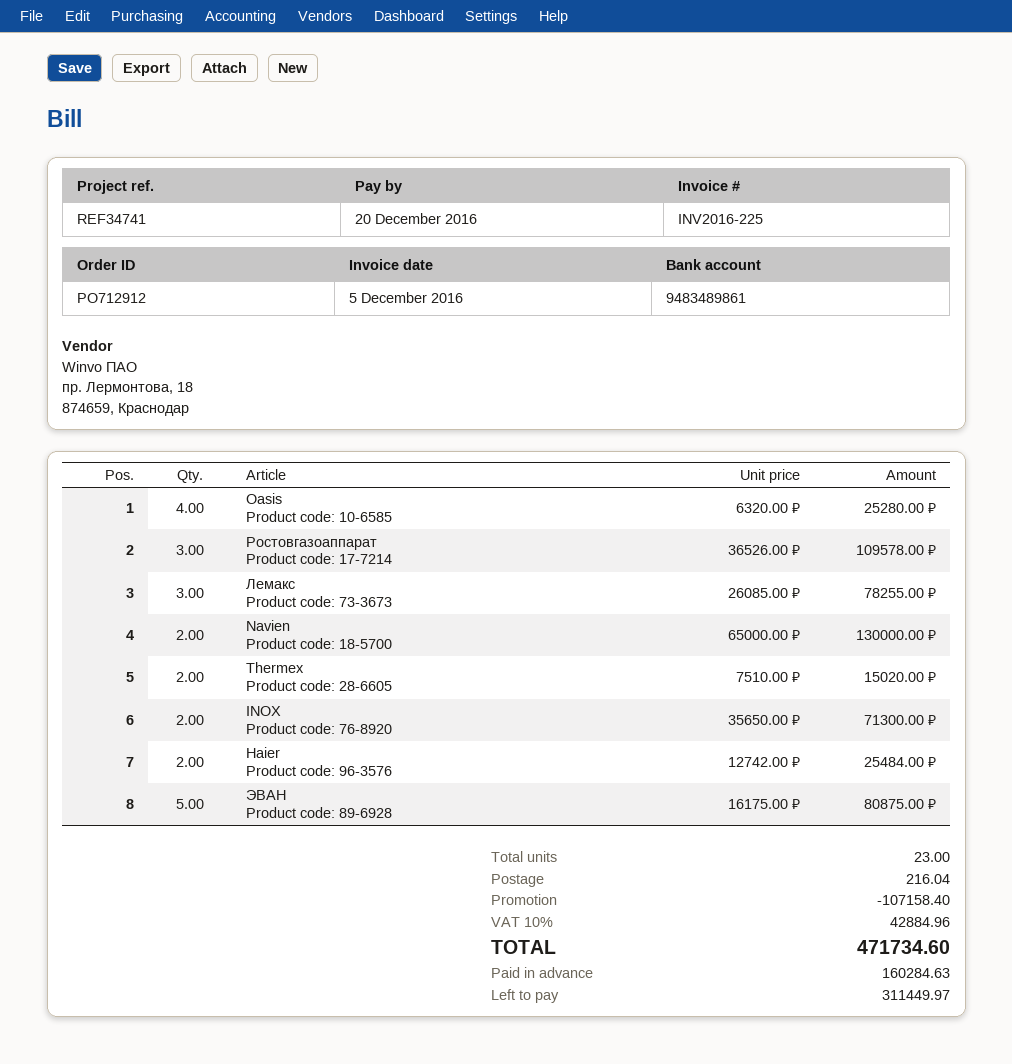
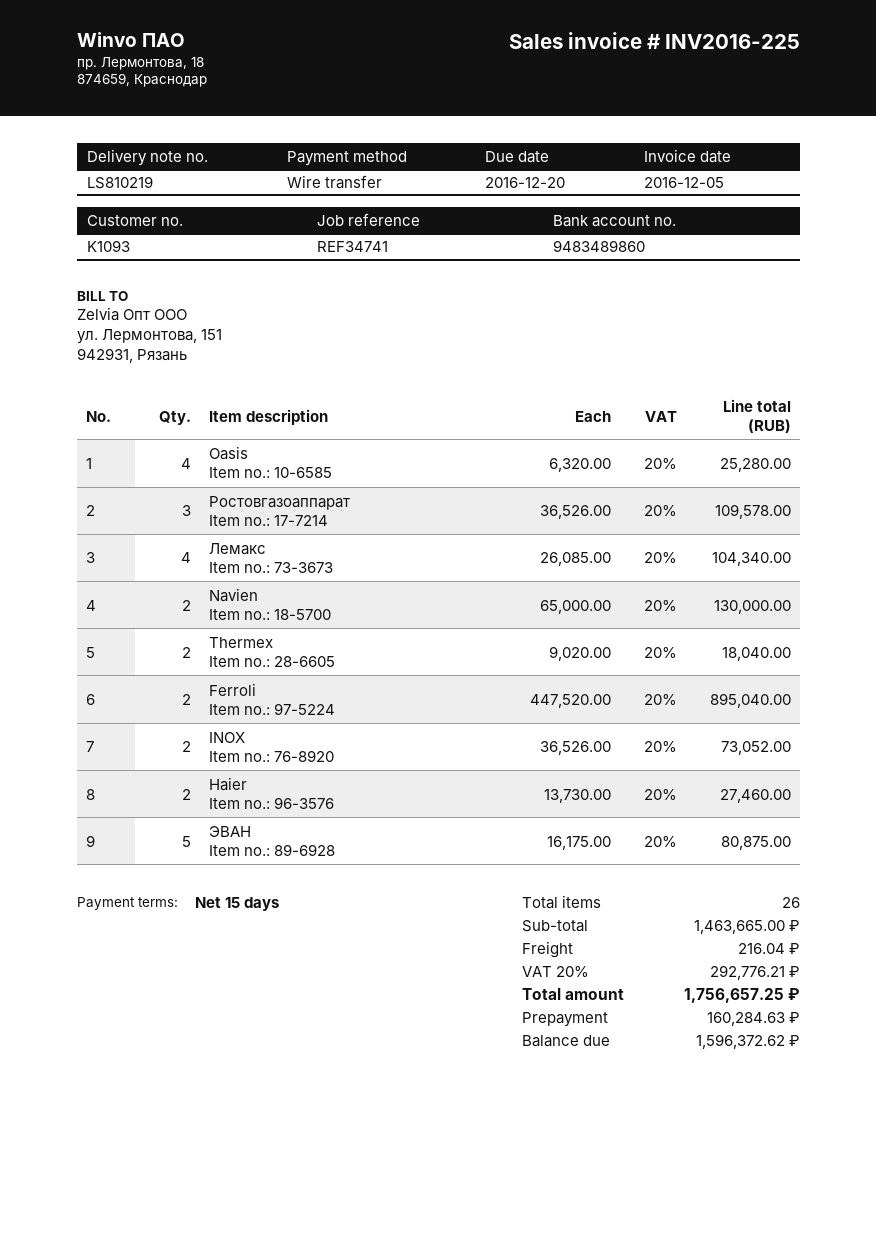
bank account: 9483489861 -> 9483489860
Лемакс: 3 x 26085.00 = 78255.00 -> 4 x 26085.00 = 104340.00
Thermex: 2 x 7510.00 = 15020.00 -> 2 x 9020.00 = 18040.00
INOX: 2 x 35650.00 = 71300.00 -> 2 x 36526.00 = 73052.00
Haier: 2 x 12742.00 = 25484.00 -> 2 x 13730.00 = 27460.00
Ferroli: none -> 2 x 447520.00 = 895040.00
total quantity: 23 -> 26
discount: 107158.40 -> none
tax: 10% = 42884.96 -> 20% = 292776.21
total: 471734.60 -> 1756657.25
balance: 311449.97 -> 1596372.62

